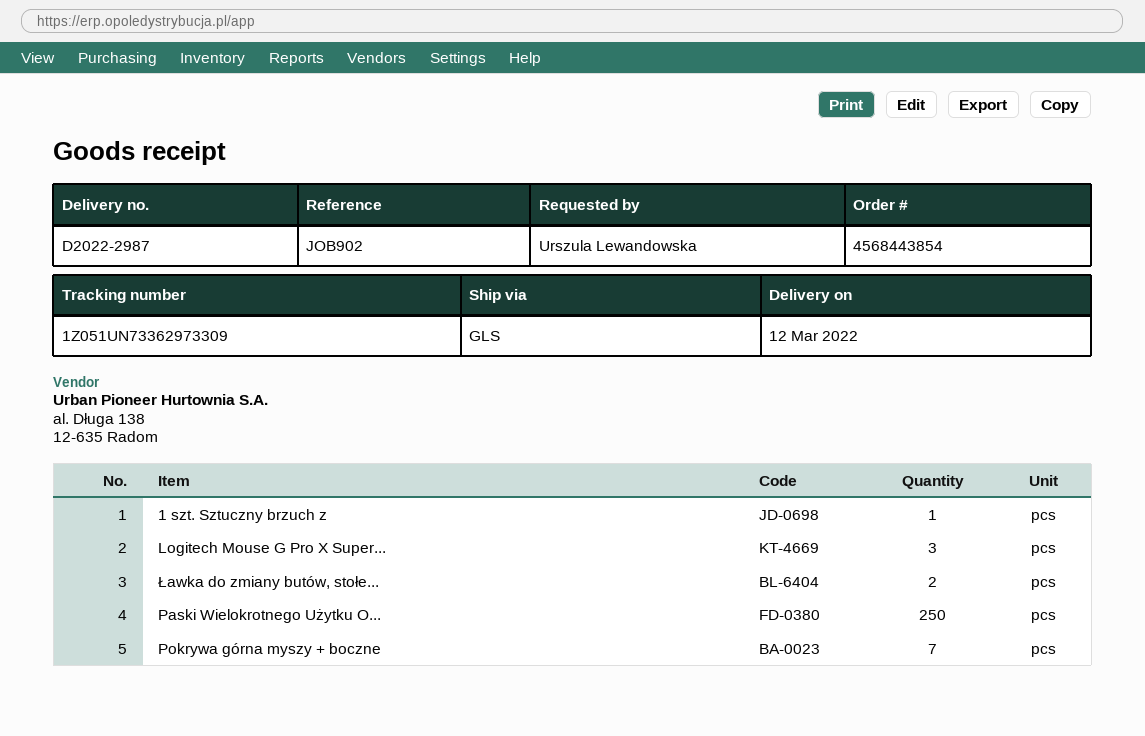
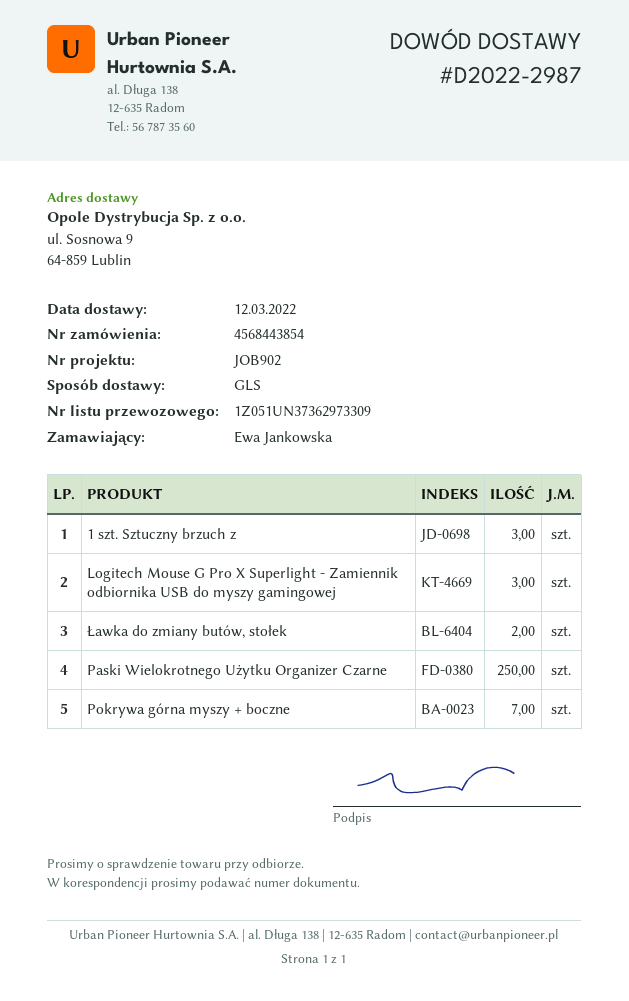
ordered by: Urszula Lewandowska -> Ewa Jankowska
tracking number: 1Z051UN73362973309 -> 1Z051UN37362973309
1 szt. Sztuczny brzuch z: 1 -> 3

